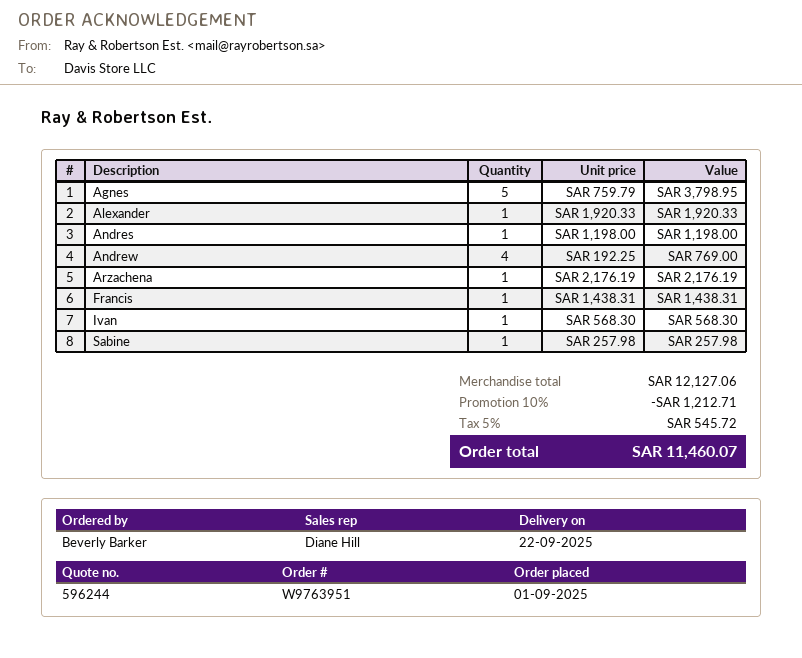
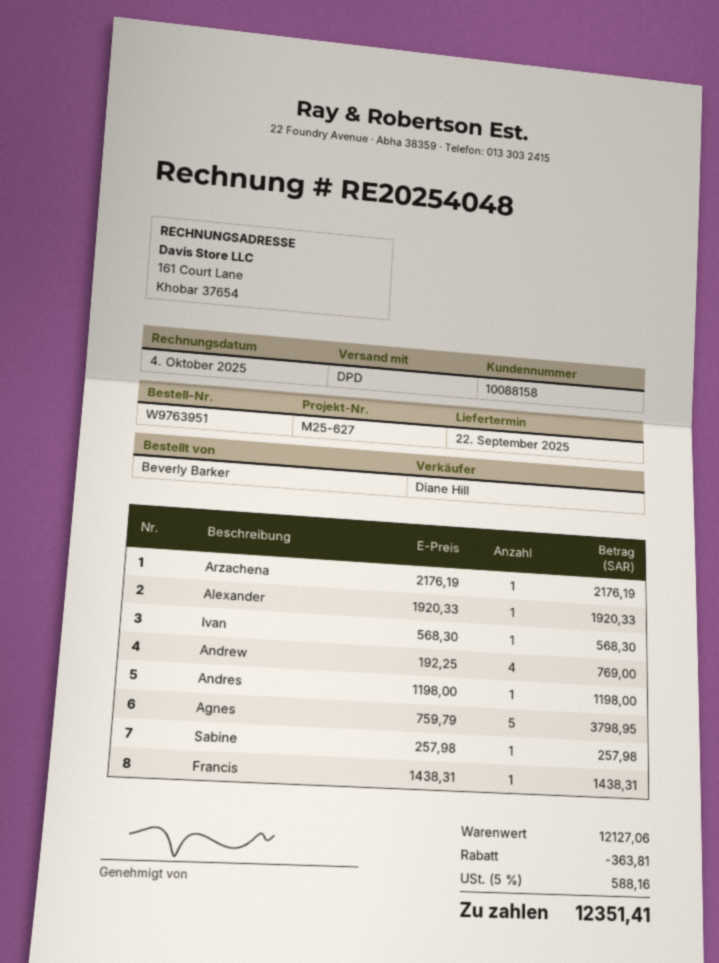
discount: 1212.71 -> 363.81
tax: 5% = 545.72 -> 5% = 588.16
total: 11460.07 -> 12351.41

